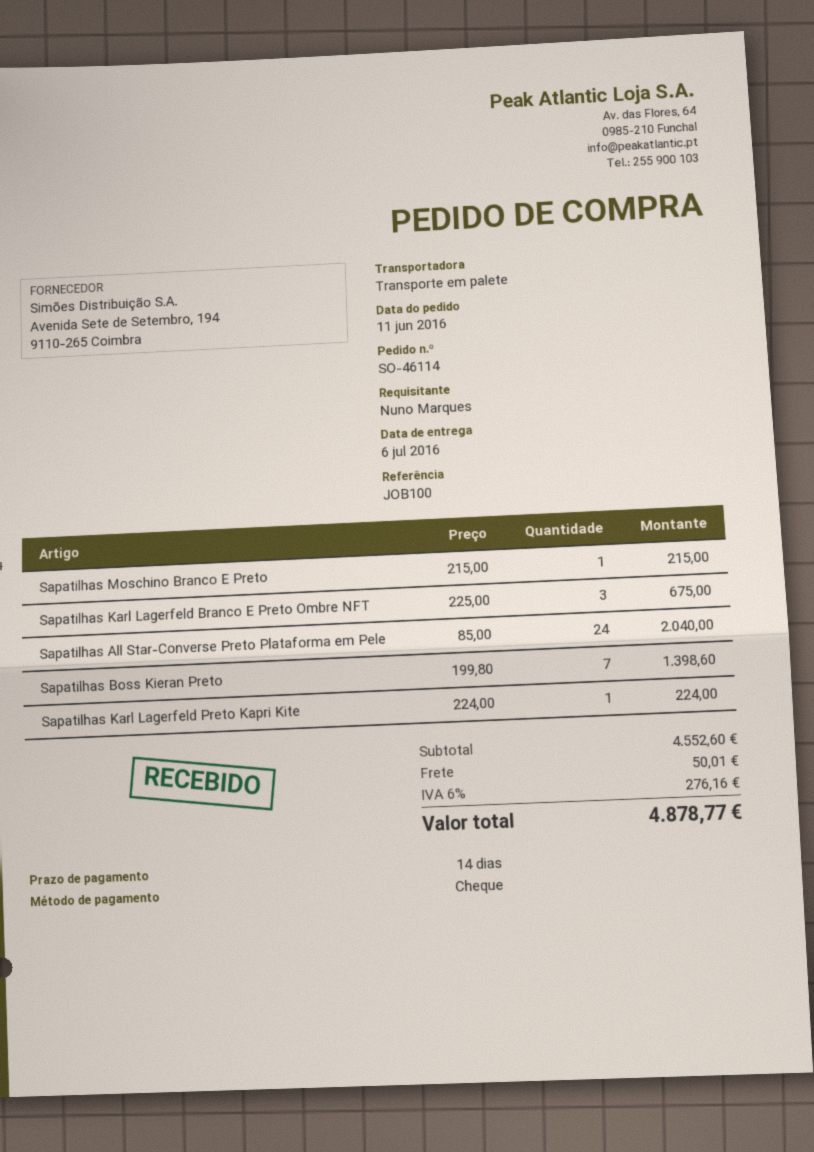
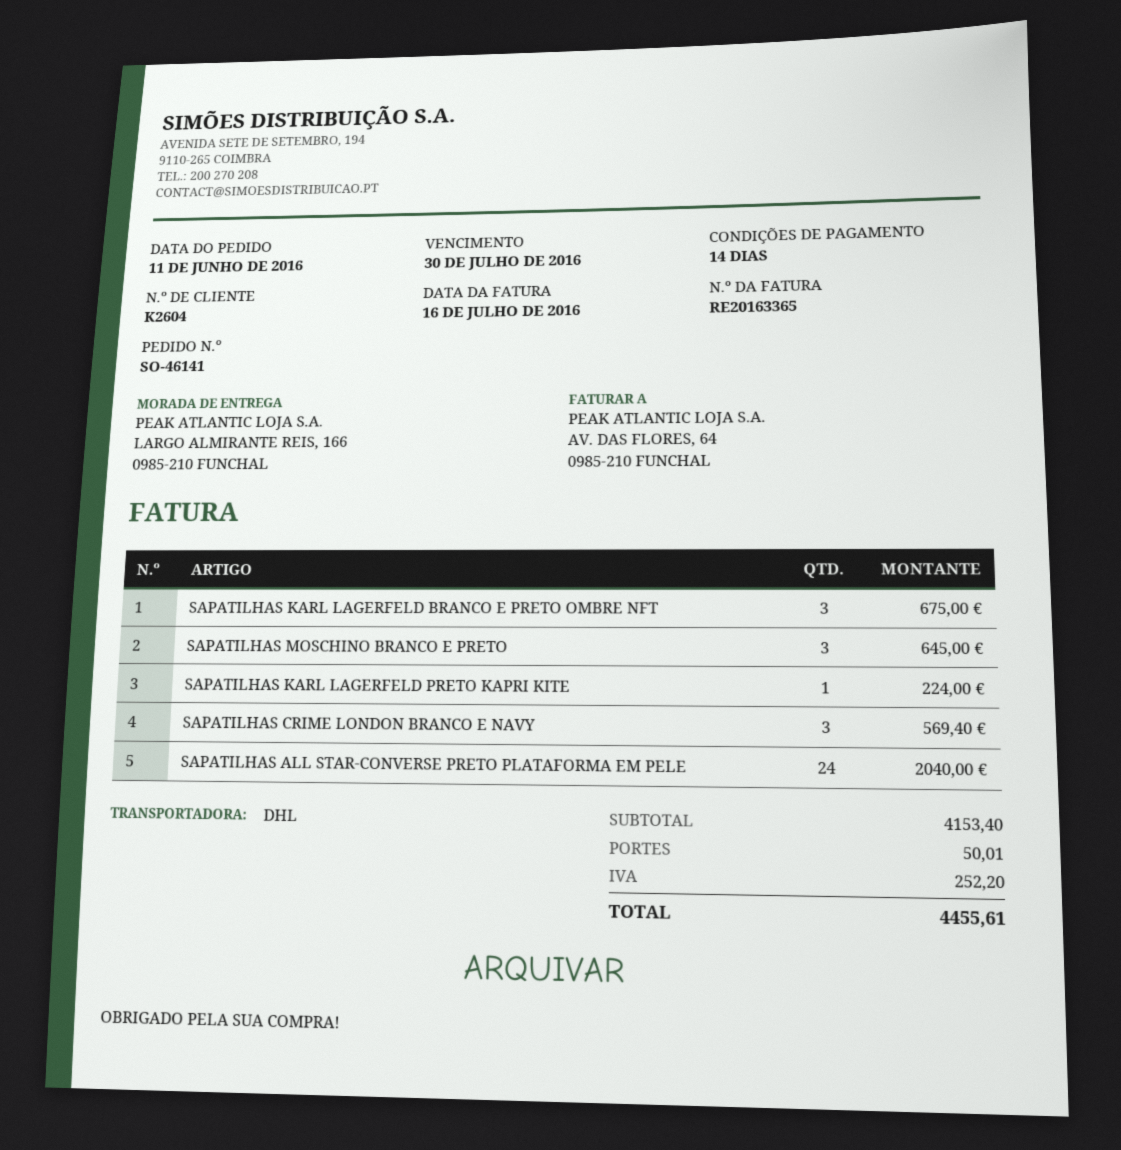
order number: SO-46114 -> SO-46141
shipping method: pallet freight -> DHL
Sapatilhas Moschino Branco E Preto: 1 for 215.00 -> 3 for 645.00
Sapatilhas Boss Kieran Preto: 7 for 1398.60 -> none
SAPATILHAS CRIME LONDON BRANCO E NAVY: none -> 3 for 569.40
subtotal: 4552.60 -> 4153.40
tax: 276.16 -> 252.20
total: 4878.77 -> 4455.61

